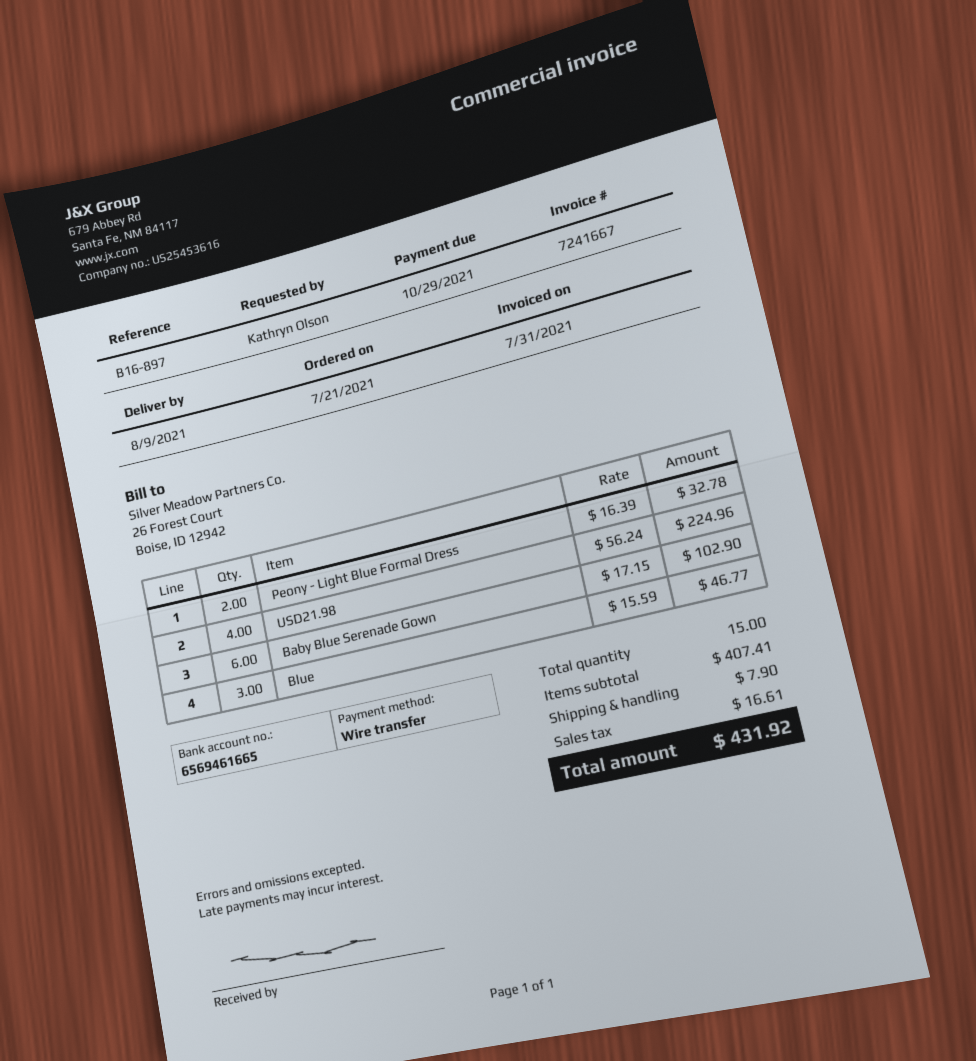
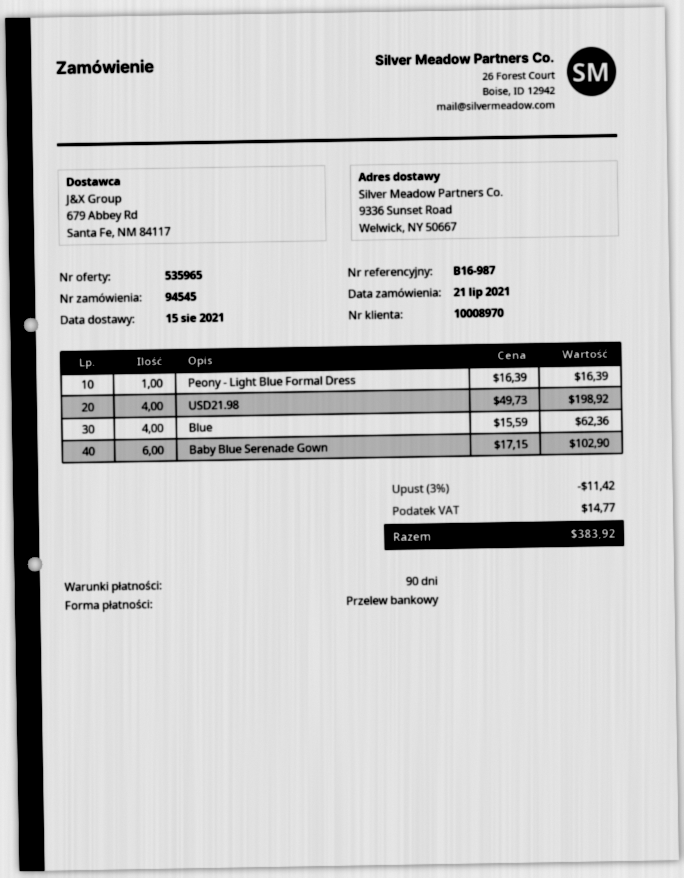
delivery date: 2021-08-09 -> 2021-08-15
reference: B16-897 -> B16-987
Peony - Light Blue Formal Dress: 2 x 16.39 = 32.78 -> 1 x 16.39 = 16.39
USD21.98: 4 x 56.24 = 224.96 -> 4 x 49.73 = 198.92
Blue: 3 x 15.59 = 46.77 -> 4 x 15.59 = 62.36
discount: none -> 3% = 11.42
shipping: 7.90 -> none
tax: 16.61 -> 14.77
total: 431.92 -> 383.92

